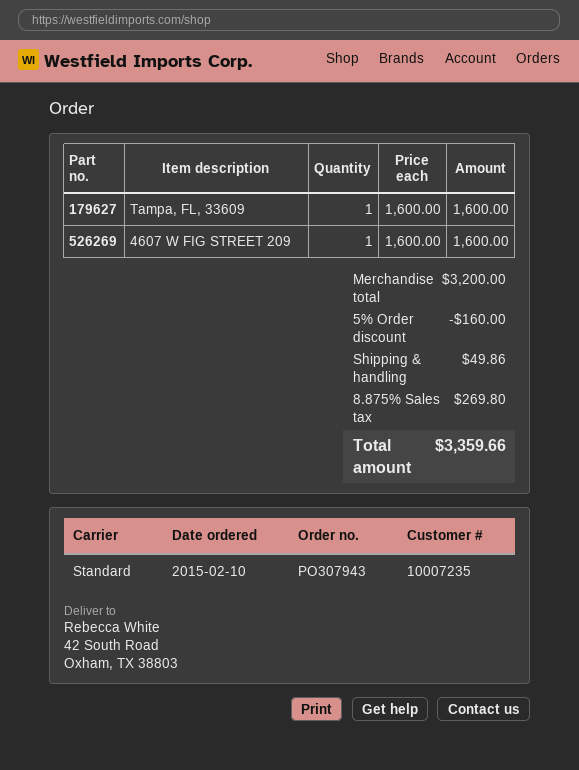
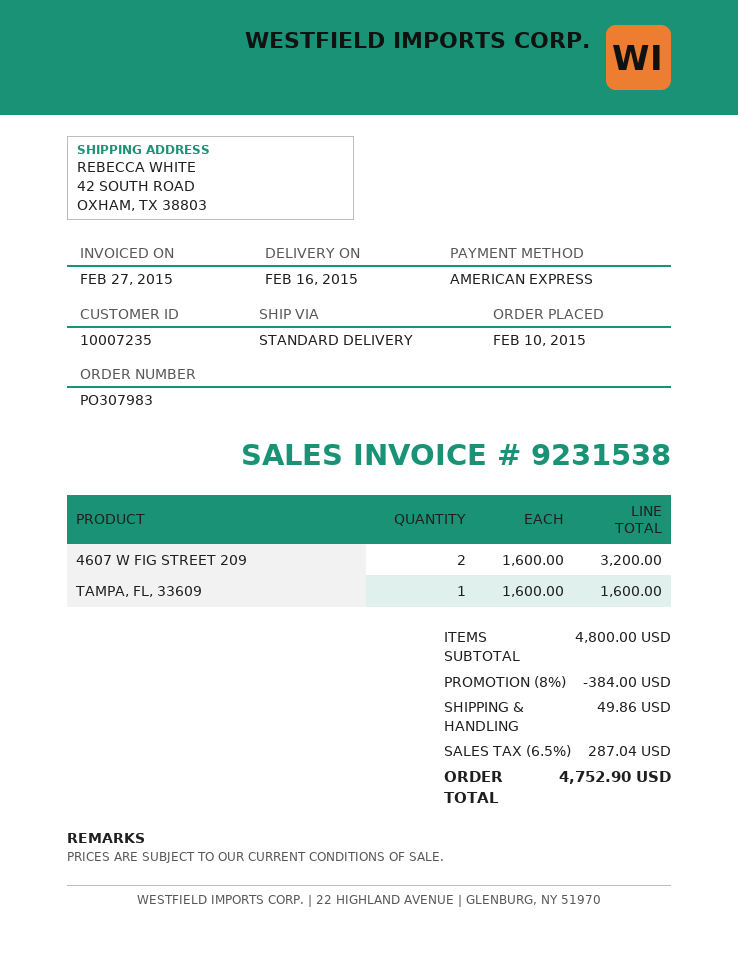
order number: PO307943 -> PO307983
4607 W FIG STREET 209: 1 x 1600.00 = 1600.00 -> 2 x 1600.00 = 3200.00
subtotal: 3200.00 -> 4800.00
discount: 5% = 160.00 -> 8% = 384.00
tax: 8.875% = 269.80 -> 6.5% = 287.04
total: 3359.66 -> 4752.90

